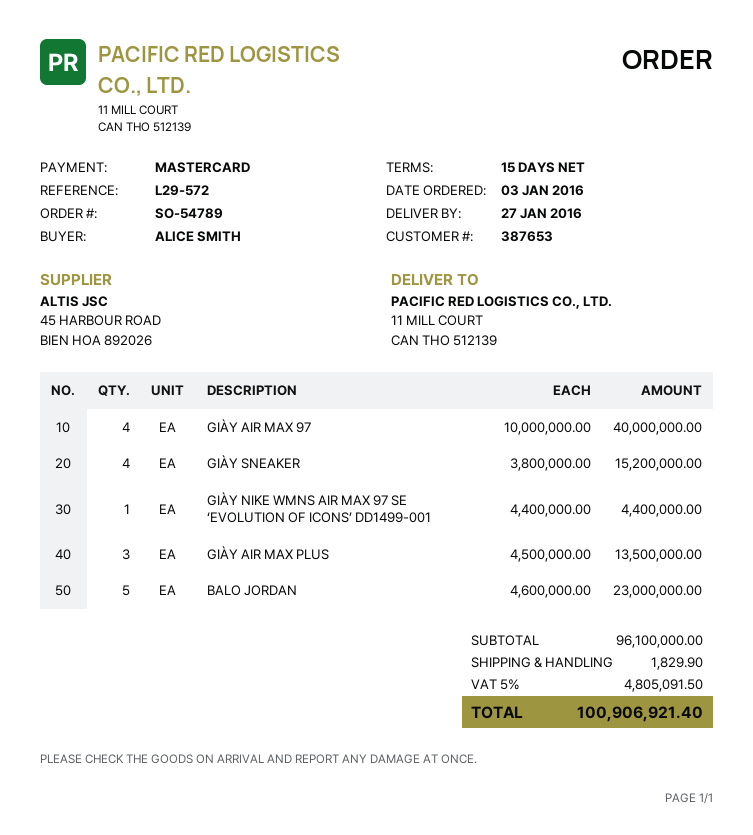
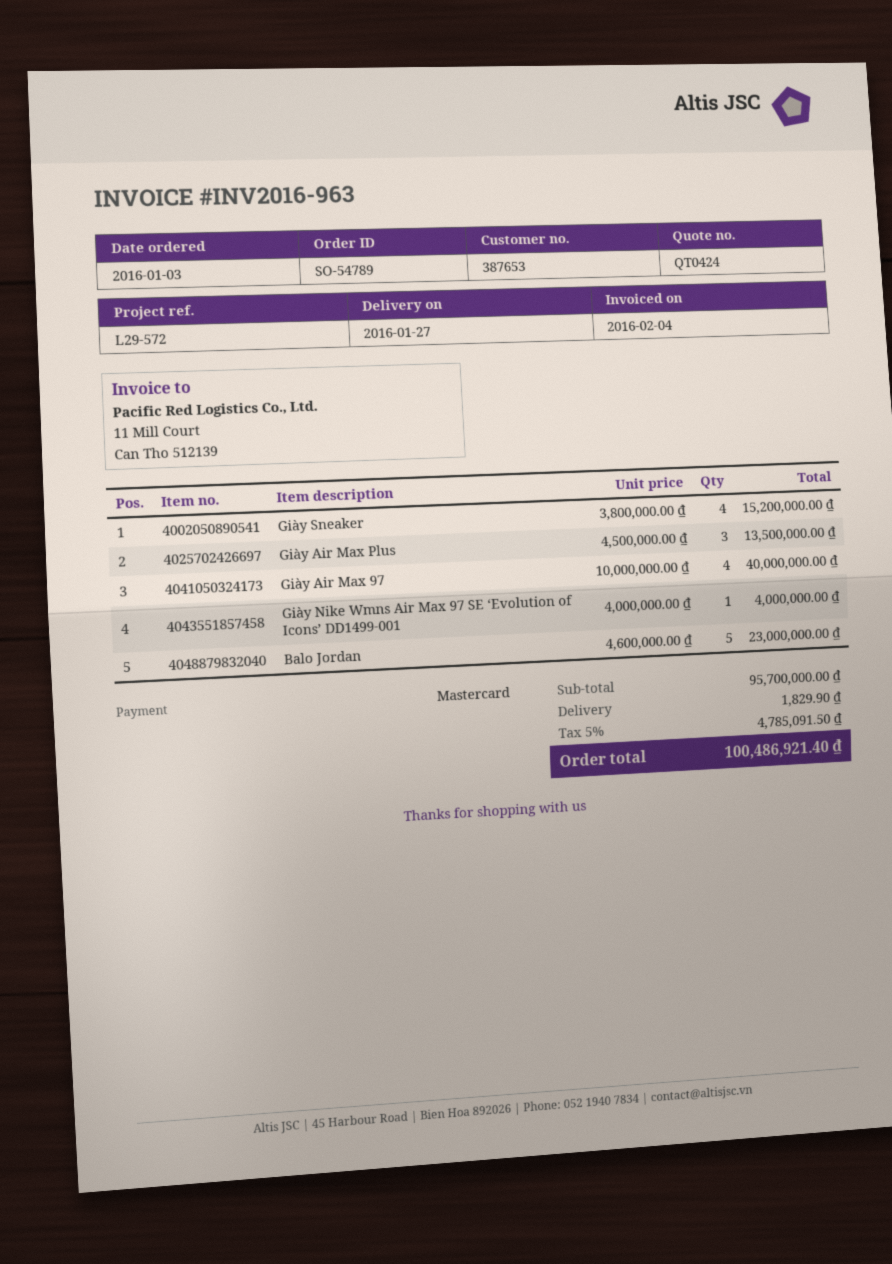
GIÀY NIKE WMNS AIR MAX 97 SE ‘EVOLUTION OF ICONS’ DD1499-001: 1 x 4400000.00 = 4400000.00 -> 1 x 4000000.00 = 4000000.00
subtotal: 96100000.00 -> 95700000.00
tax: 5% = 4805091.50 -> 5% = 4785091.50
total: 100906921.40 -> 100486921.40

